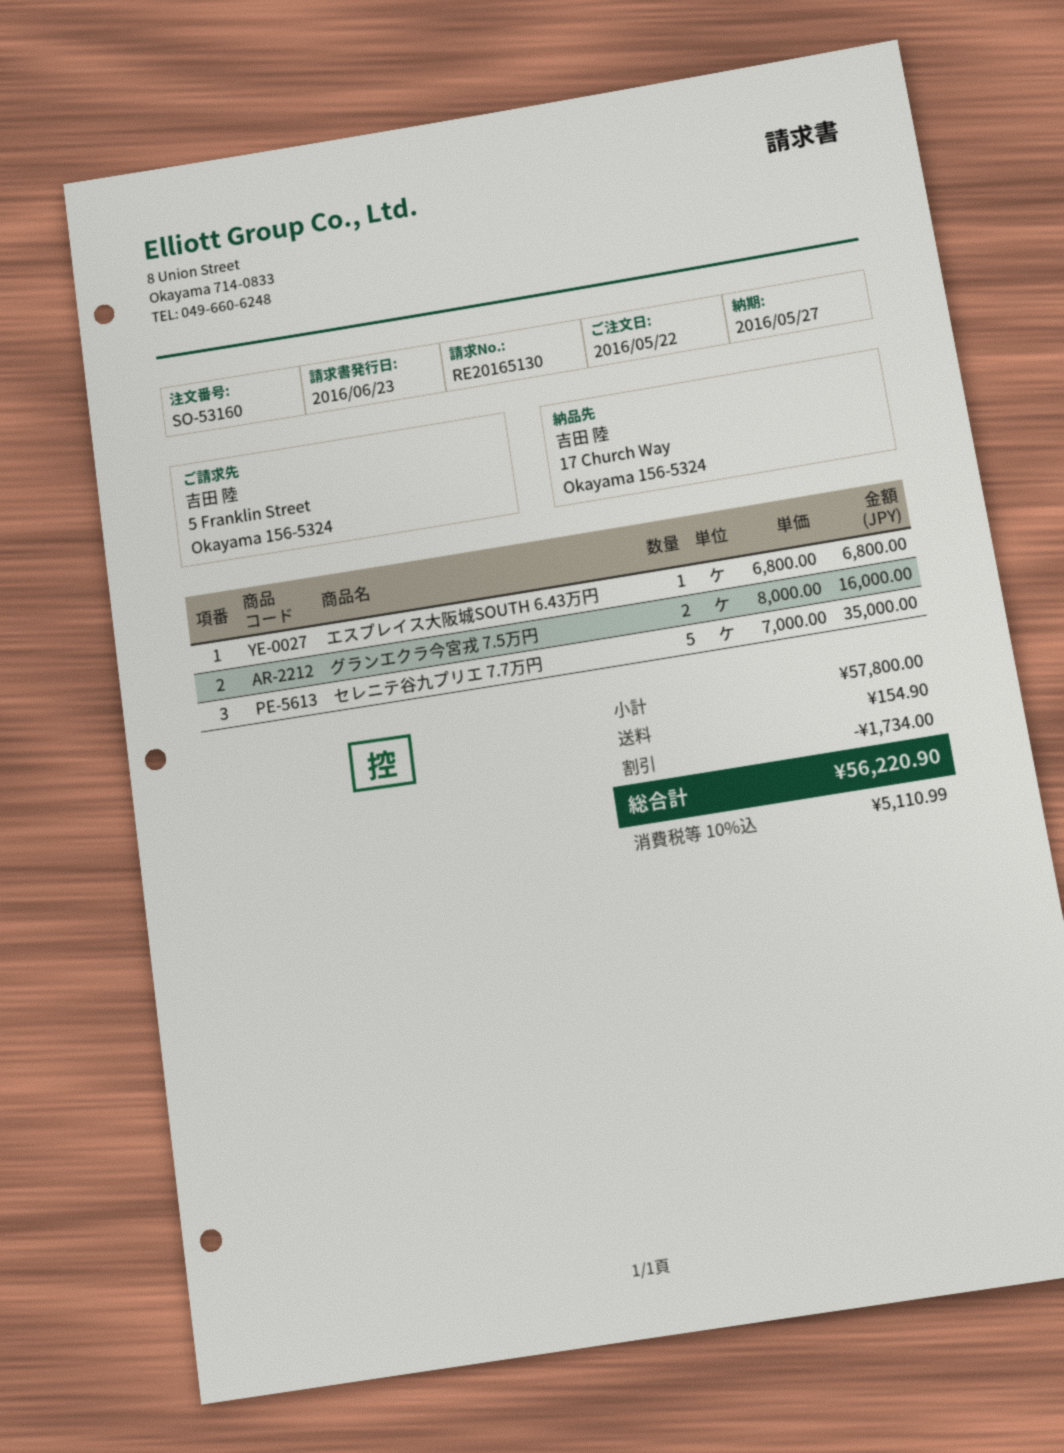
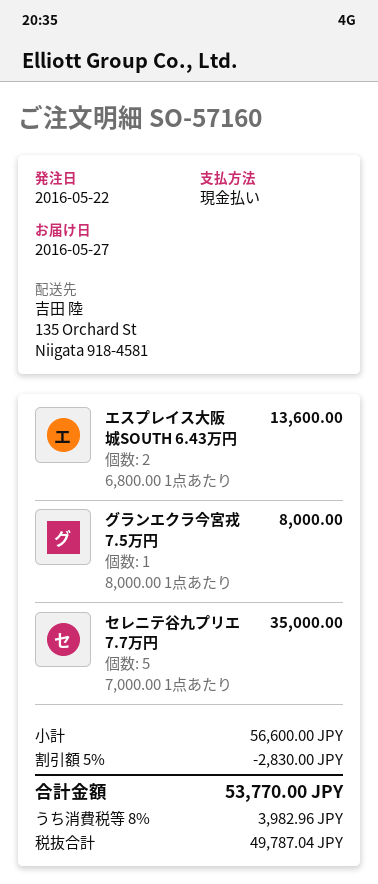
order number: SO-53160 -> SO-57160
ship to: 17 Church Way, Okayama 156-5324 -> 135 Orchard St, Niigata 918-4581
エスプレイス大阪城SOUTH 6.43万円: 1 x 6800.00 = 6800.00 -> 2 x 6800.00 = 13600.00
グランエクラ今宮戎 7.5万円: 2 x 8000.00 = 16000.00 -> 1 x 8000.00 = 8000.00
subtotal: 57800.00 -> 56600.00
discount: 1734.00 -> 2830.00
shipping: 154.90 -> none
tax: 10% = 5110.99 -> 8% = 3982.96
total: 56220.90 -> 53770.00

